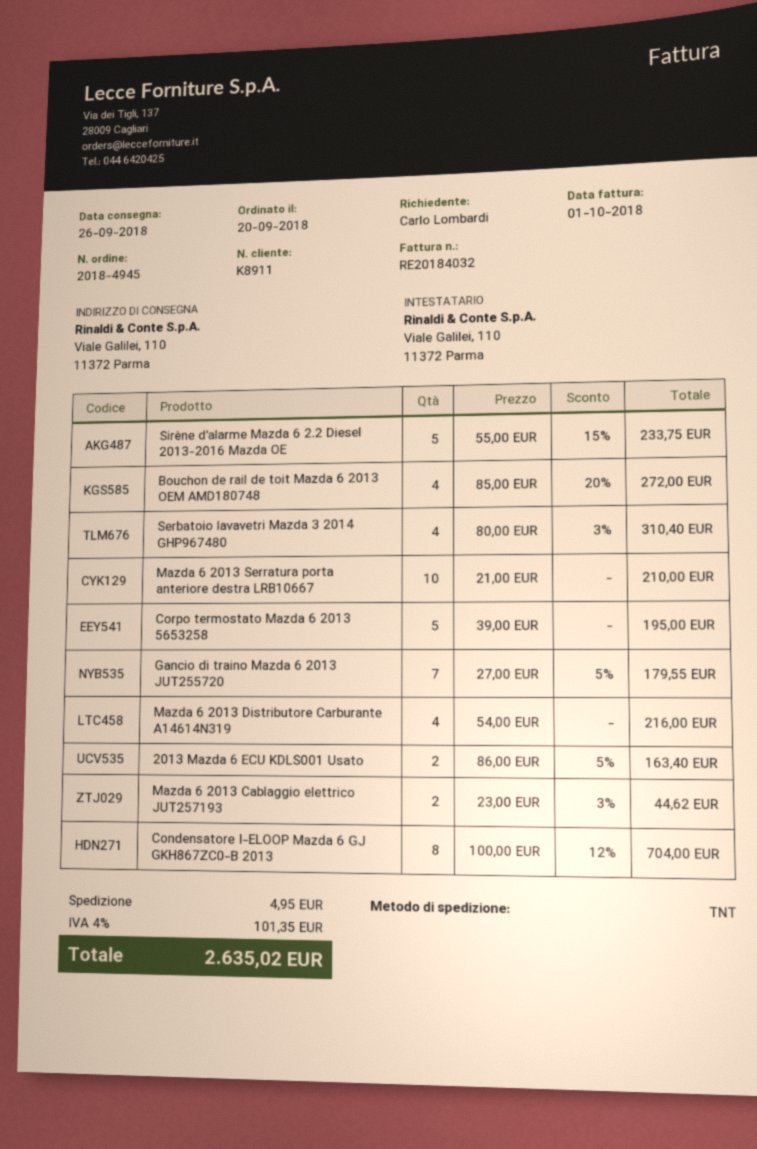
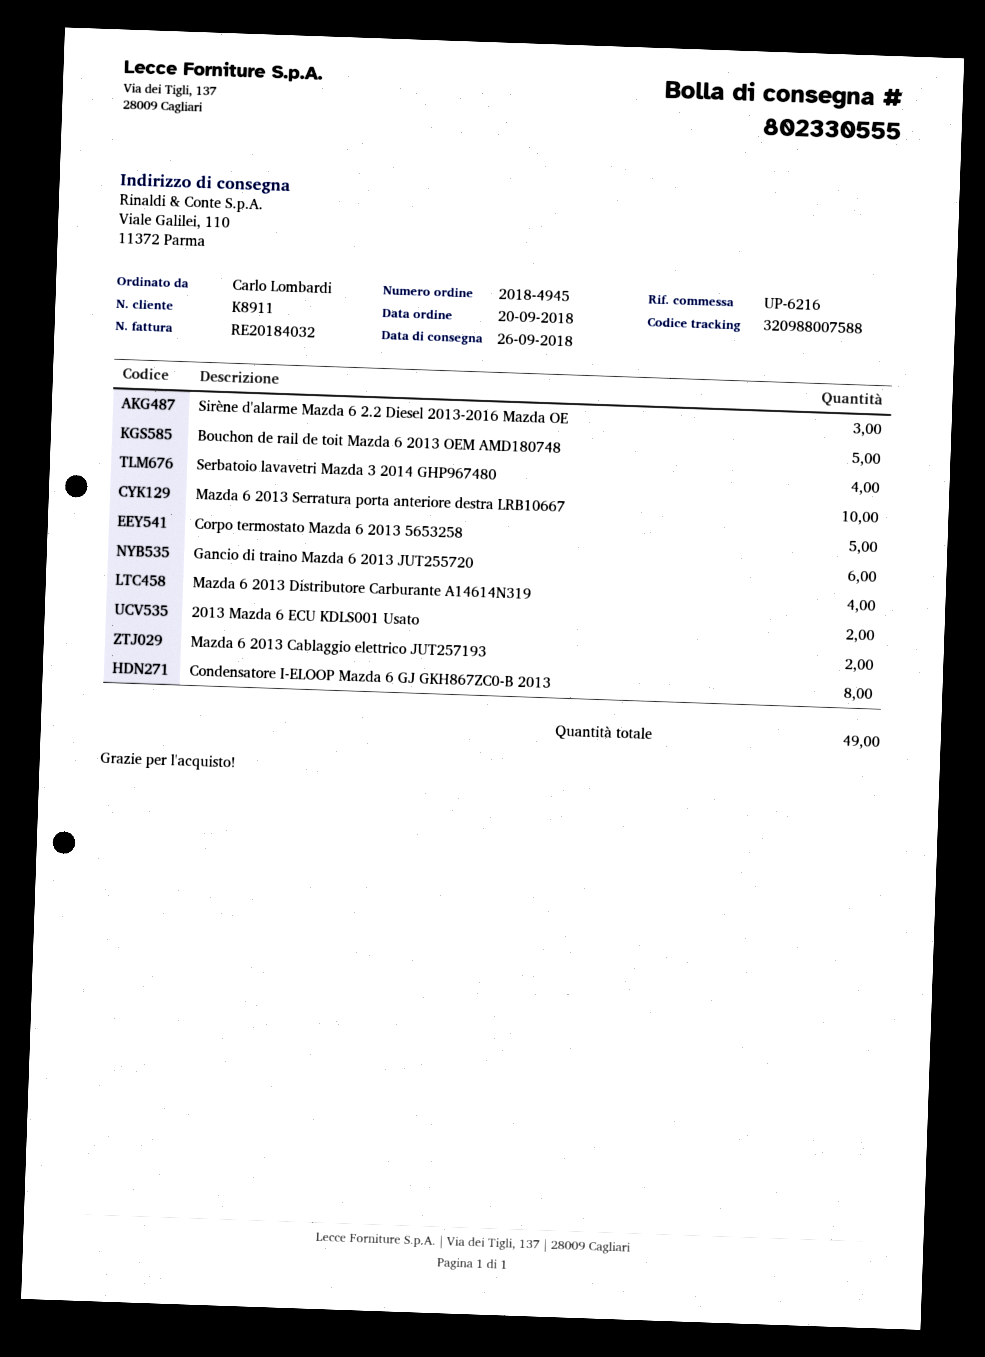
Sirène d'alarme Mazda 6 2.2 Diesel 2013-2016 Mazda OE: 5 -> 3
Bouchon de rail de toit Mazda 6 2013 OEM AMD180748: 4 -> 5
Gancio di traino Mazda 6 2013 JUT255720: 7 -> 6

